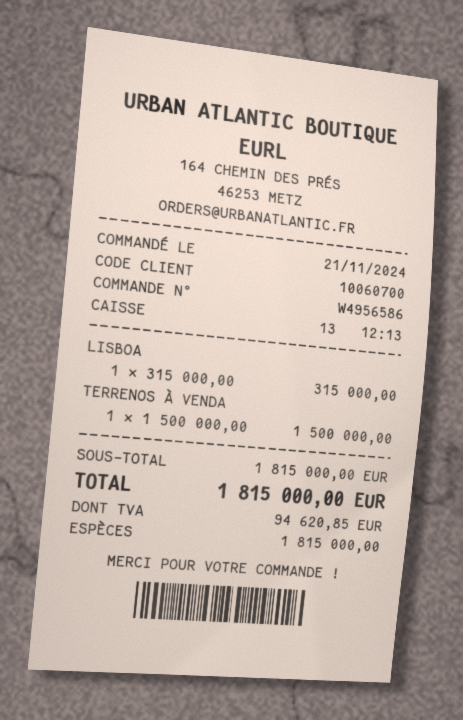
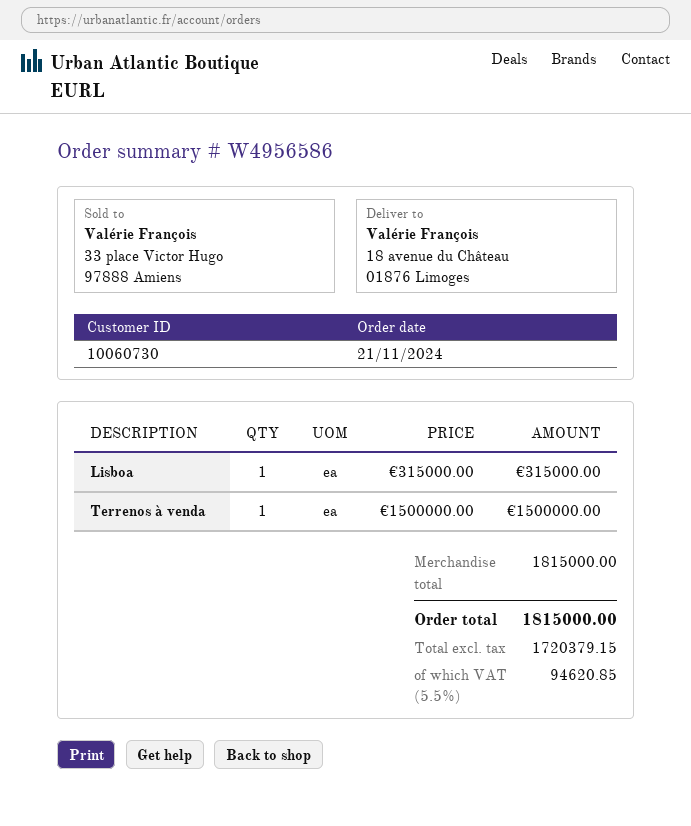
customer number: 10060700 -> 10060730

